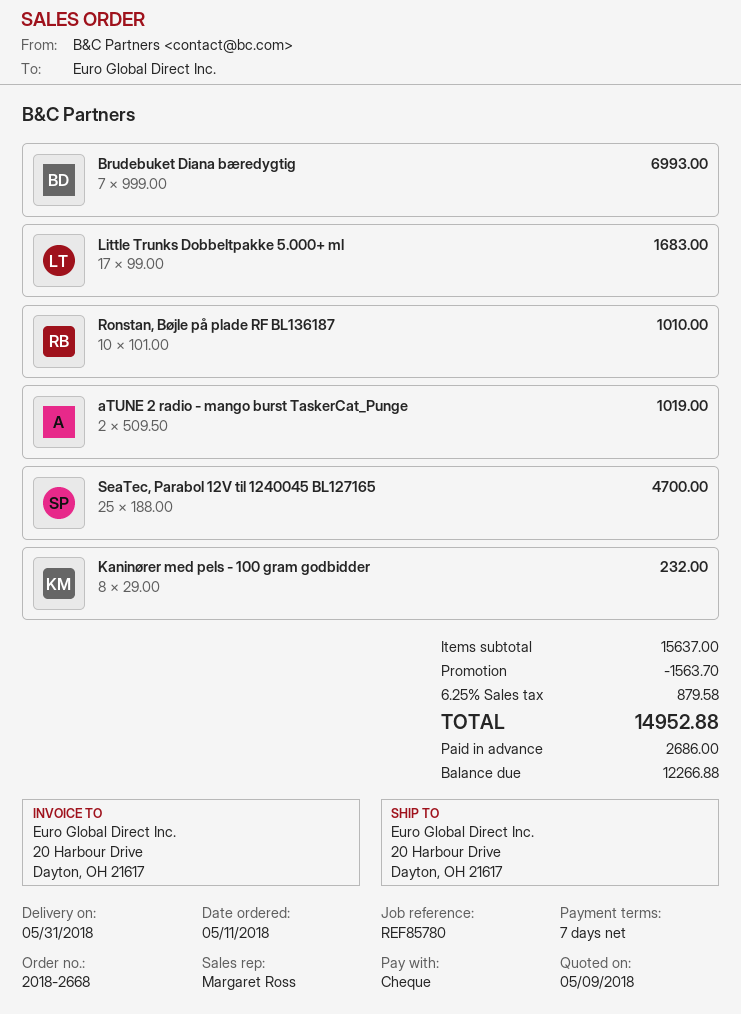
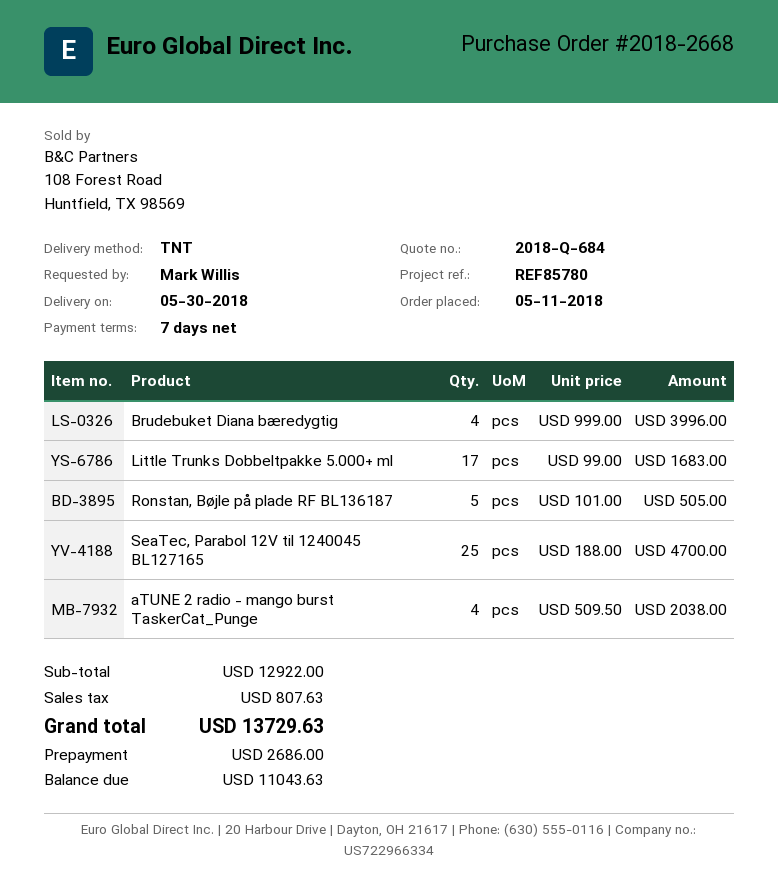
delivery date: 2018-05-31 -> 2018-05-30
Brudebuket Diana bæredygtig: 7 x 999.00 = 6993.00 -> 4 x 999.00 = 3996.00
Ronstan, Bøjle på plade RF BL136187: 10 x 101.00 = 1010.00 -> 5 x 101.00 = 505.00
aTUNE 2 radio - mango burst TaskerCat_Punge: 2 x 509.50 = 1019.00 -> 4 x 509.50 = 2038.00
Kaninører med pels - 100 gram godbidder: 8 x 29.00 = 232.00 -> none
subtotal: 15637.00 -> 12922.00
discount: 1563.70 -> none
tax: 879.58 -> 807.63
total: 14952.88 -> 13729.63
balance: 12266.88 -> 11043.63

